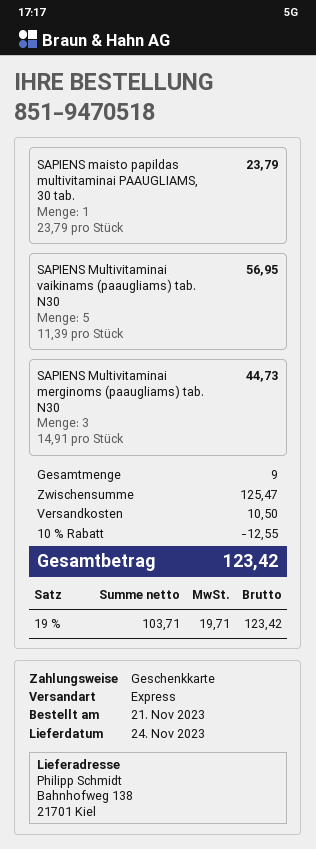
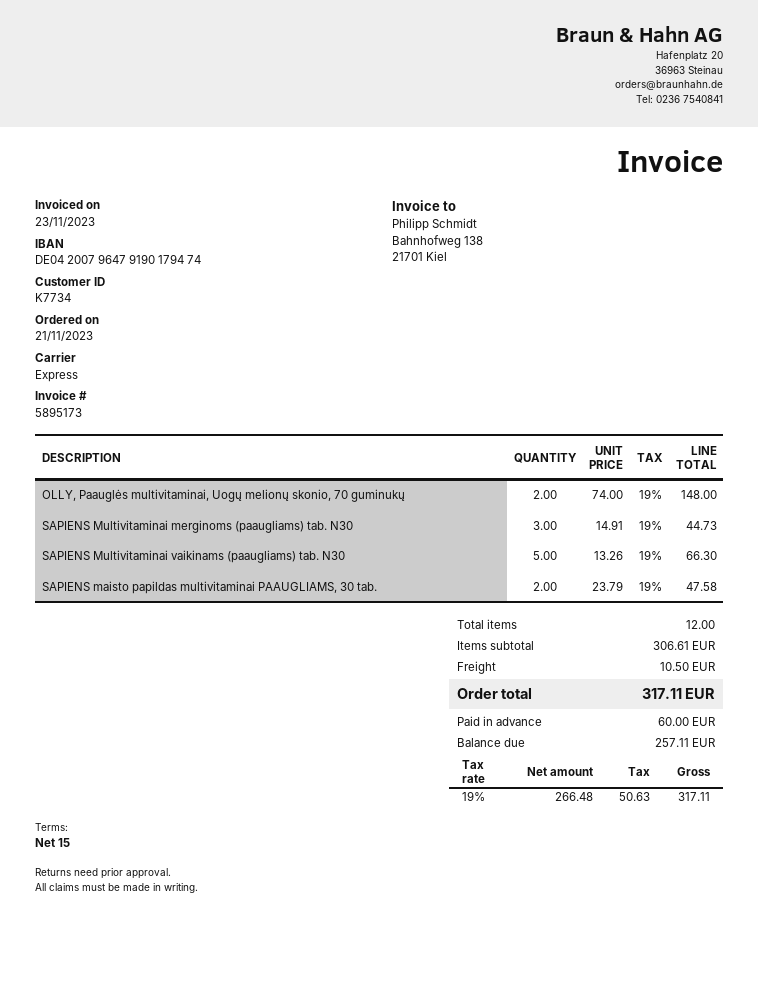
SAPIENS maisto papildas multivitaminai PAAUGLIAMS, 30 tab.: 1 x 23.79 = 23.79 -> 2 x 23.79 = 47.58
SAPIENS Multivitaminai vaikinams (paaugliams) tab. N30: 5 x 11.39 = 56.95 -> 5 x 13.26 = 66.30
OLLY, Paauglės multivitaminai, Uogų melionų skonio, 70 guminukų: none -> 2 x 74.00 = 148.00
total quantity: 9 -> 12
subtotal: 125.47 -> 306.61
discount: 10% = 12.55 -> none
net: 103.71 -> 266.48
tax: 19% = 19.71 -> 19% = 50.63
total: 123.42 -> 317.11

